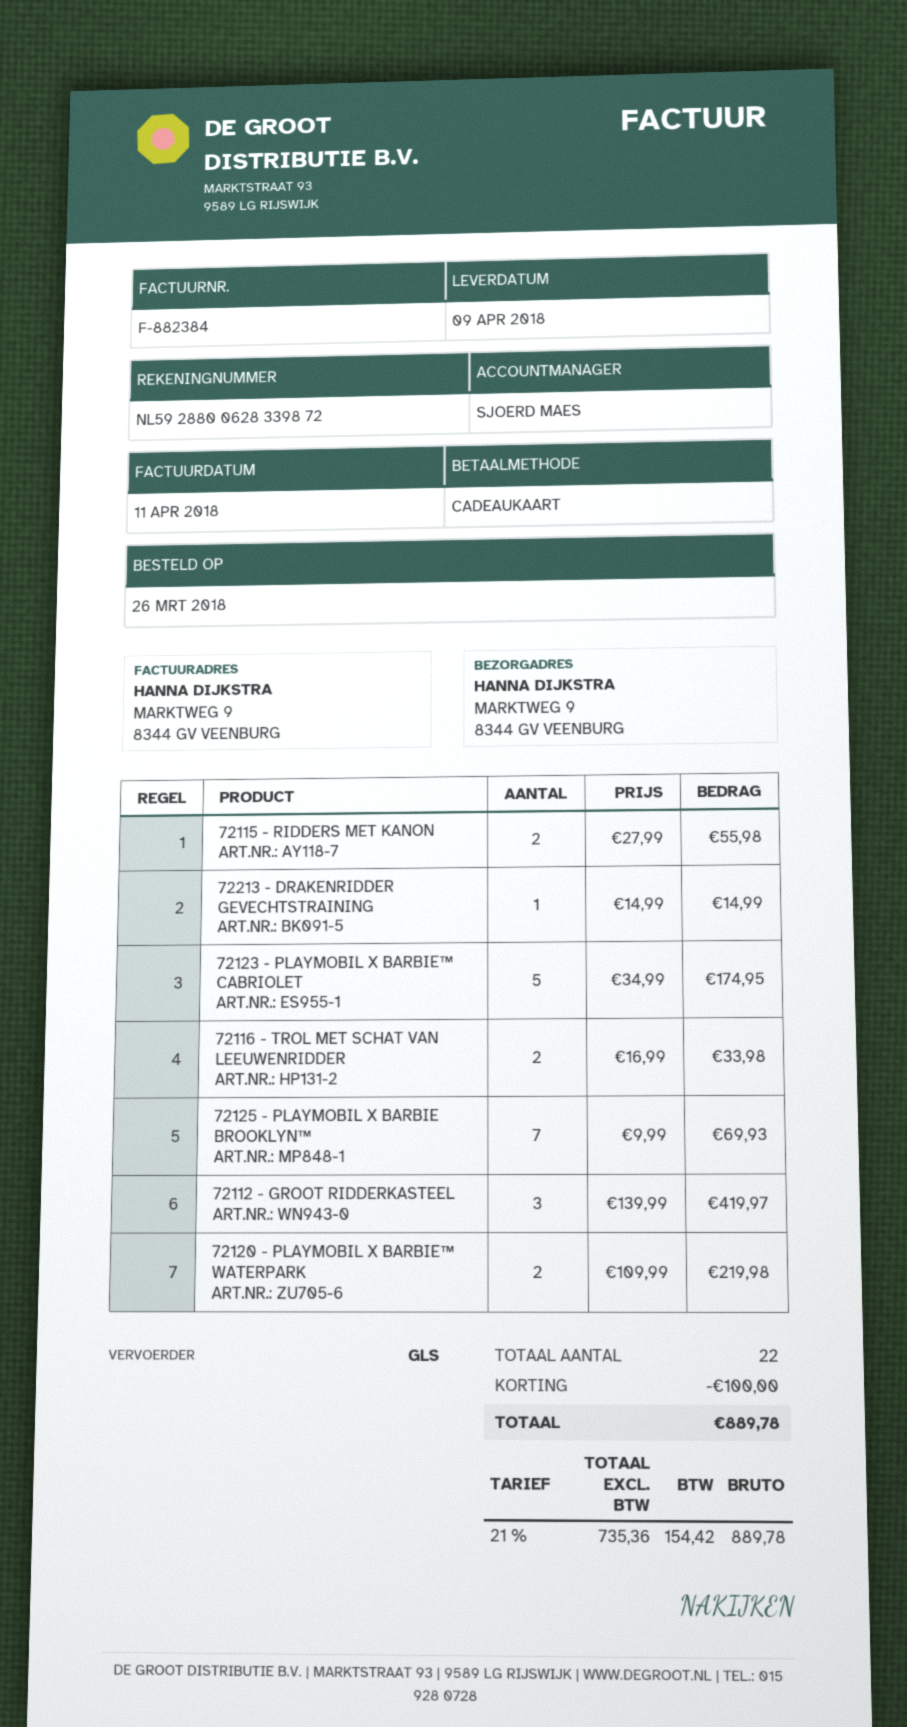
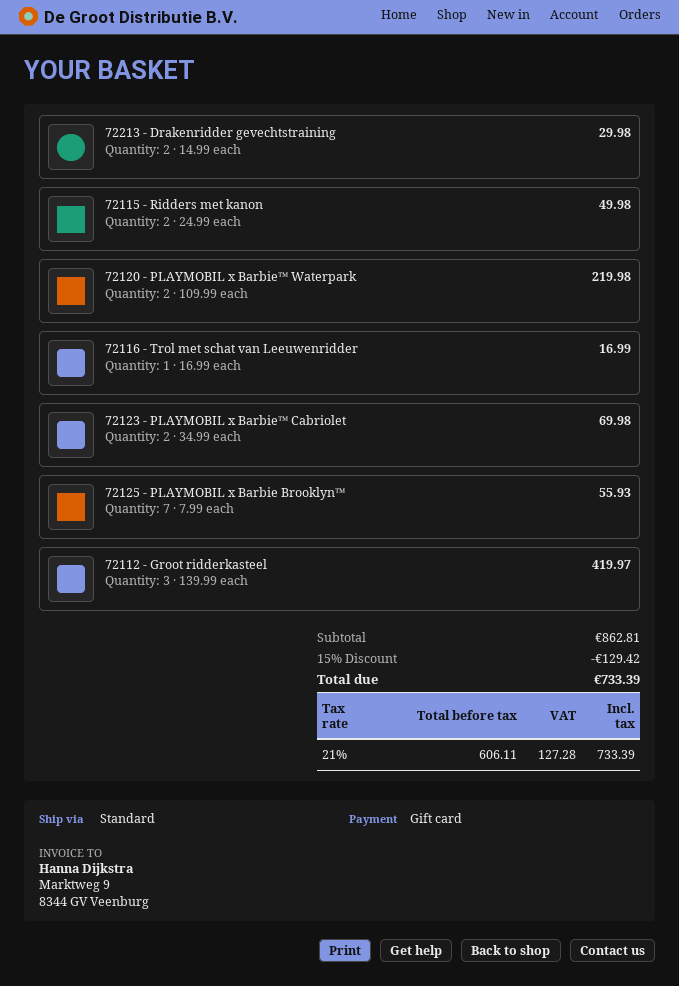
shipping method: GLS -> standard
72115 - RIDDERS MET KANON: 2 x 27.99 = 55.98 -> 2 x 24.99 = 49.98
72213 - DRAKENRIDDER GEVECHTSTRAINING: 1 x 14.99 = 14.99 -> 2 x 14.99 = 29.98
72123 - PLAYMOBIL X BARBIE™ CABRIOLET: 5 x 34.99 = 174.95 -> 2 x 34.99 = 69.98
72116 - TROL MET SCHAT VAN LEEUWENRIDDER: 2 x 16.99 = 33.98 -> 1 x 16.99 = 16.99
72125 - PLAYMOBIL X BARBIE BROOKLYN™: 7 x 9.99 = 69.93 -> 7 x 7.99 = 55.93
discount: 100.00 -> 129.42
net: 735.36 -> 606.11
tax: 21% = 154.42 -> 21% = 127.28
total: 889.78 -> 733.39

